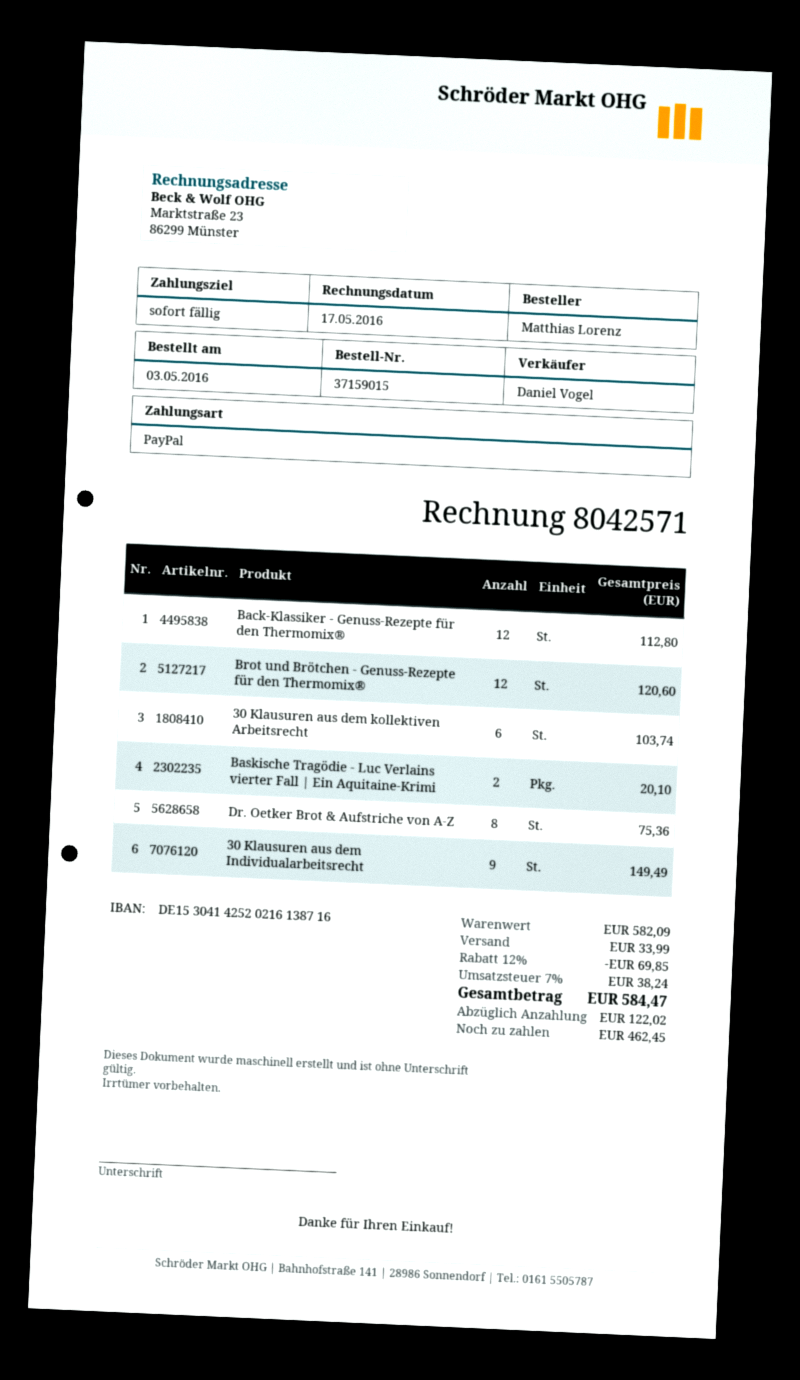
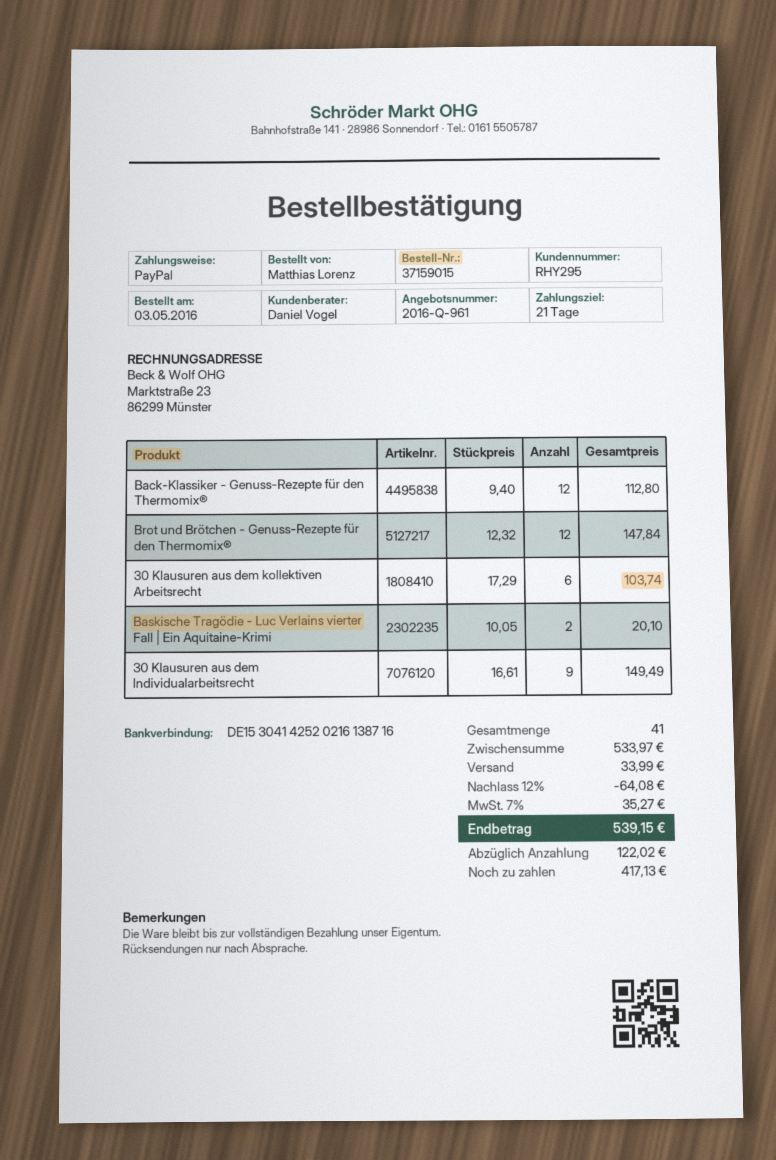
payment terms: on receipt -> 21 days
Brot und Brötchen - Genuss-Rezepte für den Thermomix®: 12 for 120.60 -> 12 for 147.84
Dr. Oetker Brot & Aufstriche von A-Z: 8 for 75.36 -> none
subtotal: 582.09 -> 533.97
discount: 12% = 69.85 -> 12% = 64.08
tax: 7% = 38.24 -> 7% = 35.27
total: 584.47 -> 539.15
balance: 462.45 -> 417.13

